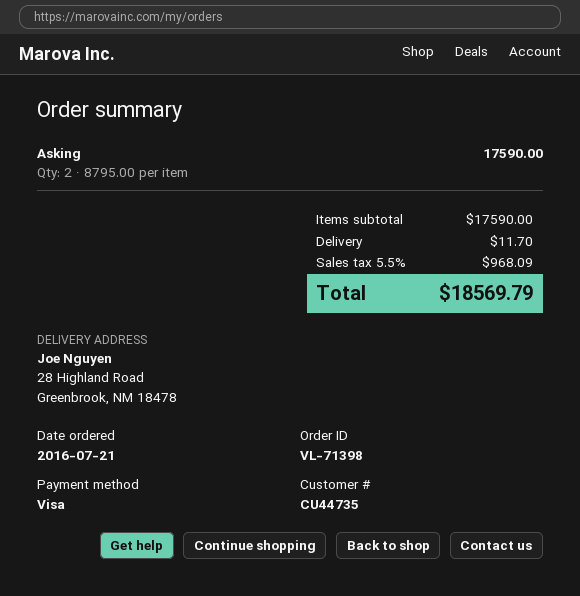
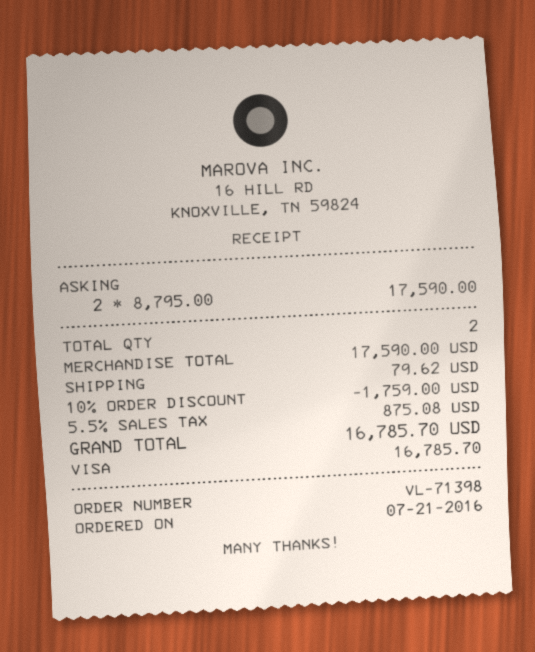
discount: none -> 10% = 1759.00
shipping: 11.70 -> 79.62
tax: 5.5% = 968.09 -> 5.5% = 875.08
total: 18569.79 -> 16785.70

